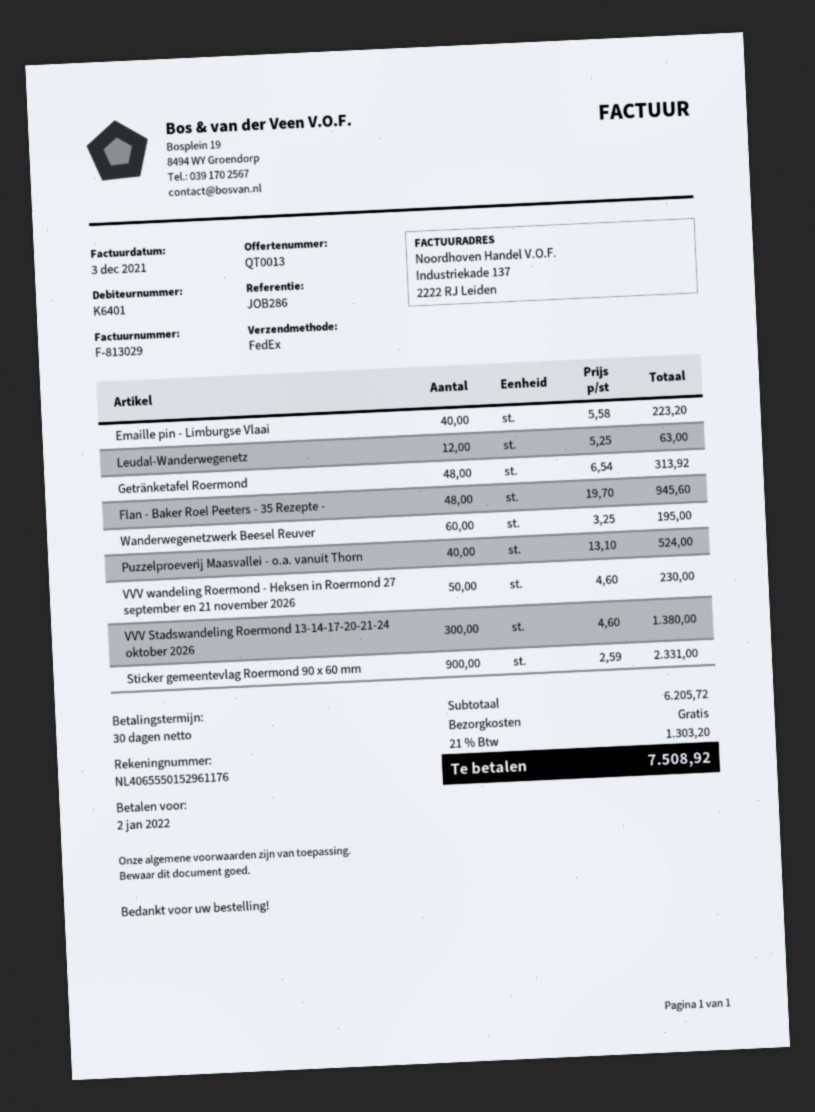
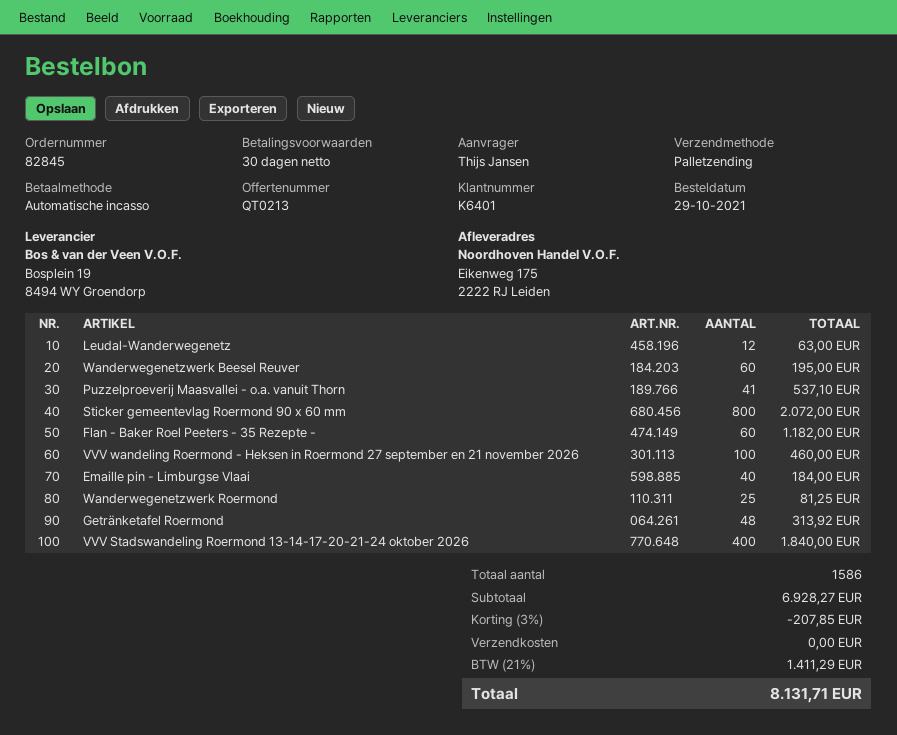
quote number: QT0013 -> QT0213
shipping method: FedEx -> pallet freight
Emaille pin - Limburgse Vlaai: 40 for 223.20 -> 40 for 184.00
Flan - Baker Roel Peeters - 35 Rezepte -: 48 for 945.60 -> 60 for 1182.00
Puzzelproeverij Maasvallei - o.a. vanuit Thorn: 40 for 524.00 -> 41 for 537.10
VVV wandeling Roermond - Heksen in Roermond 27 september en 21 november 2026: 50 for 230.00 -> 100 for 460.00
VVV Stadswandeling Roermond 13-14-17-20-21-24 oktober 2026: 300 for 1380.00 -> 400 for 1840.00
Sticker gemeentevlag Roermond 90 x 60 mm: 900 for 2331.00 -> 800 for 2072.00
Wanderwegenetzwerk Roermond: none -> 25 for 81.25
subtotal: 6205.72 -> 6928.27
discount: none -> 3% = 207.85
tax: 21% = 1303.20 -> 21% = 1411.29
total: 7508.92 -> 8131.71

